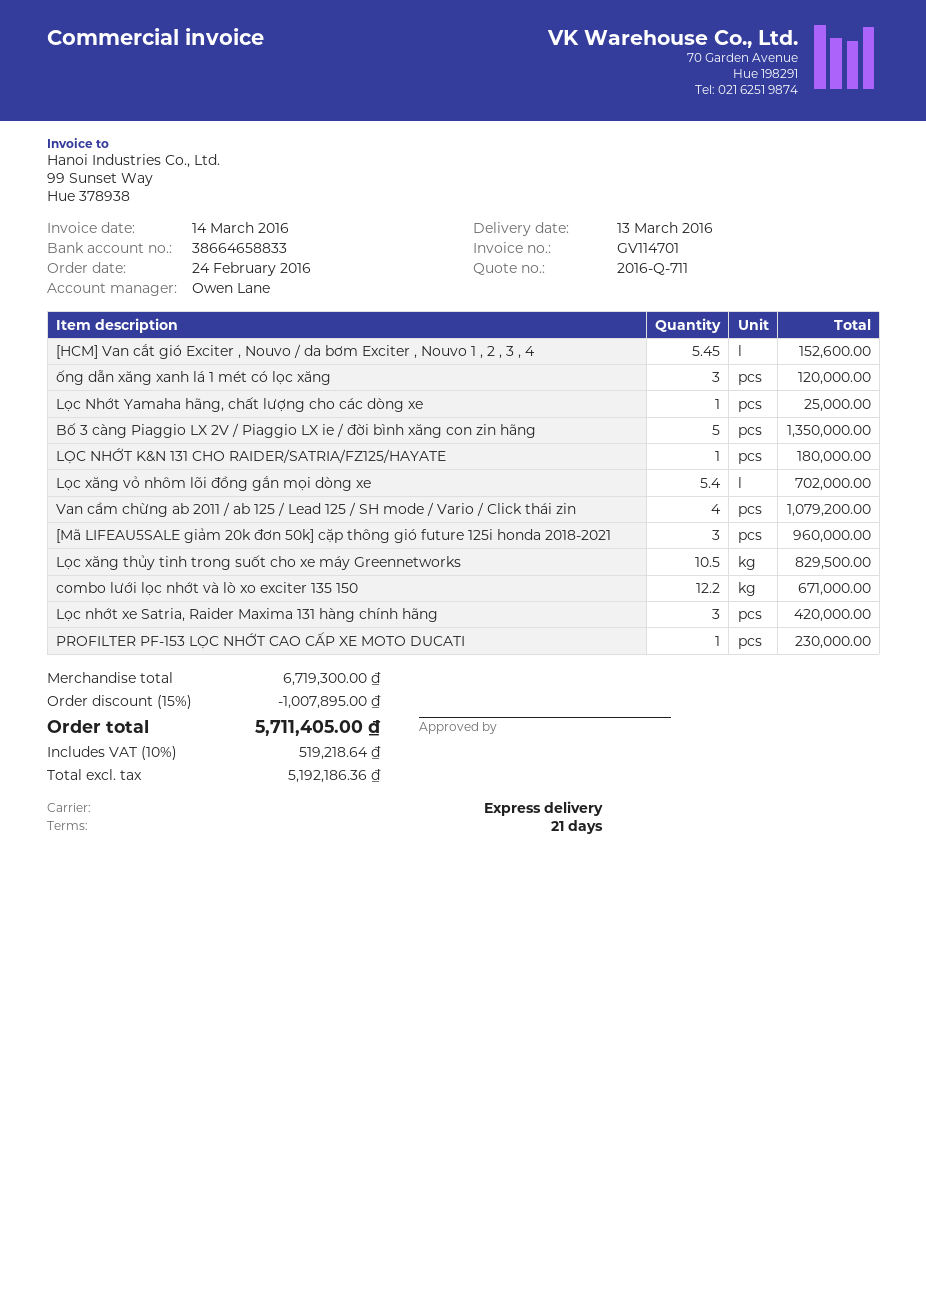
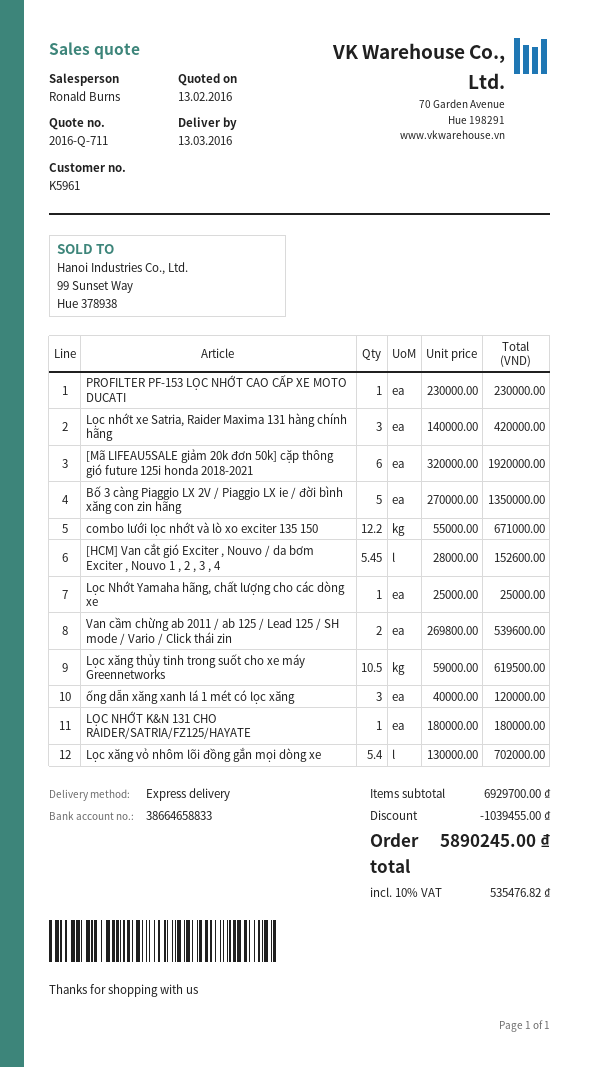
sales rep: Owen Lane -> Ronald Burns
Van cầm chừng ab 2011 / ab 125 / Lead 125 / SH mode / Vario / Click thái zin: 4 for 1079200.00 -> 2 for 539600.00
[Mã LIFEAU5SALE giảm 20k đơn 50k] cặp thông gió future 125i honda 2018-2021: 3 for 960000.00 -> 6 for 1920000.00
Lọc xăng thủy tinh trong suốt cho xe máy Greennetworks: 10.5 for 829500.00 -> 10.5 for 619500.00
subtotal: 6719300.00 -> 6929700.00
discount: 1007895.00 -> 1039455.00
tax: 10% = 519218.64 -> 10% = 535476.82
total: 5711405.00 -> 5890245.00

